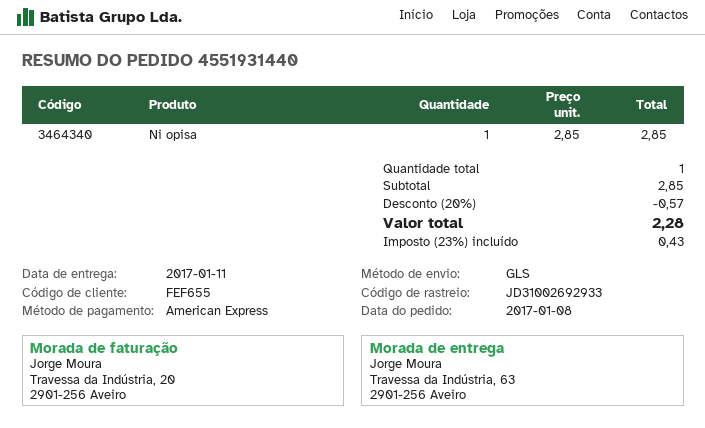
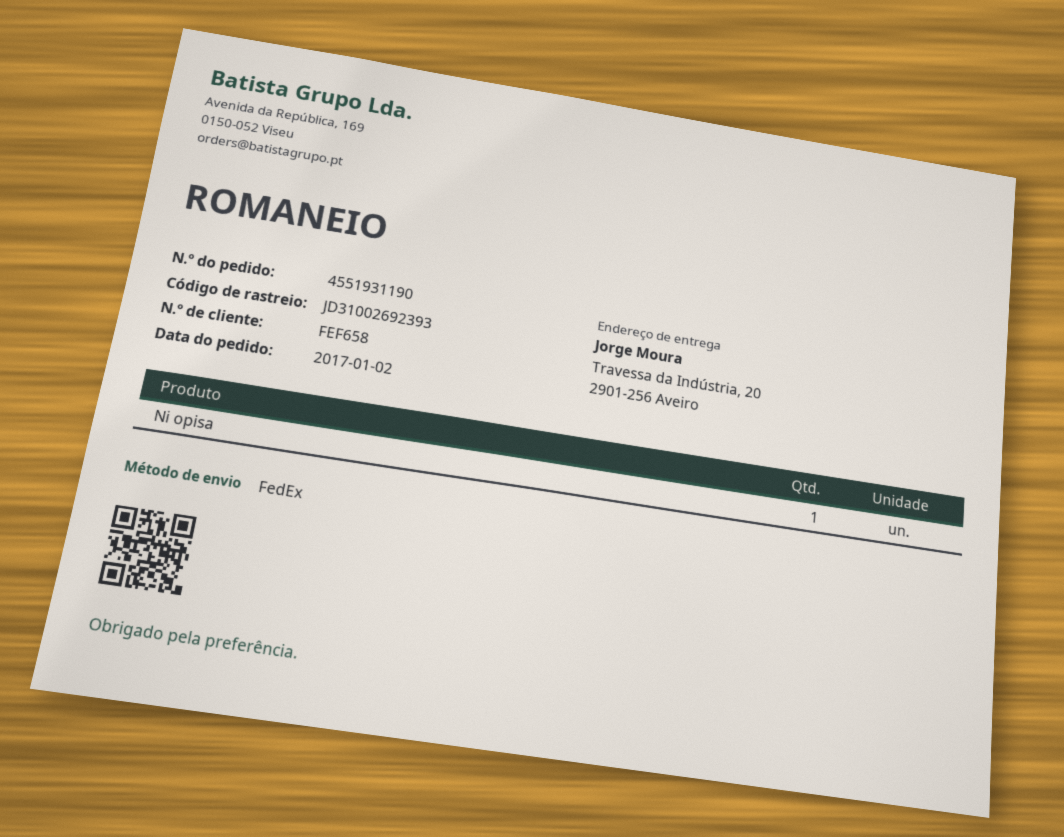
order number: 4551931440 -> 4551931190
order date: 2017-01-08 -> 2017-01-02
customer number: FEF655 -> FEF658
shipping method: GLS -> FedEx
tracking number: JD31002692933 -> JD31002692393
ship to: Travessa da Indústria, 63, 2901-256 Aveiro -> Travessa da Indústria, 20, 2901-256 Aveiro

